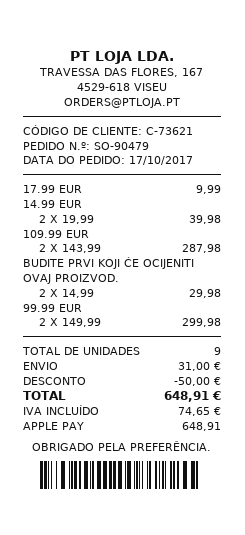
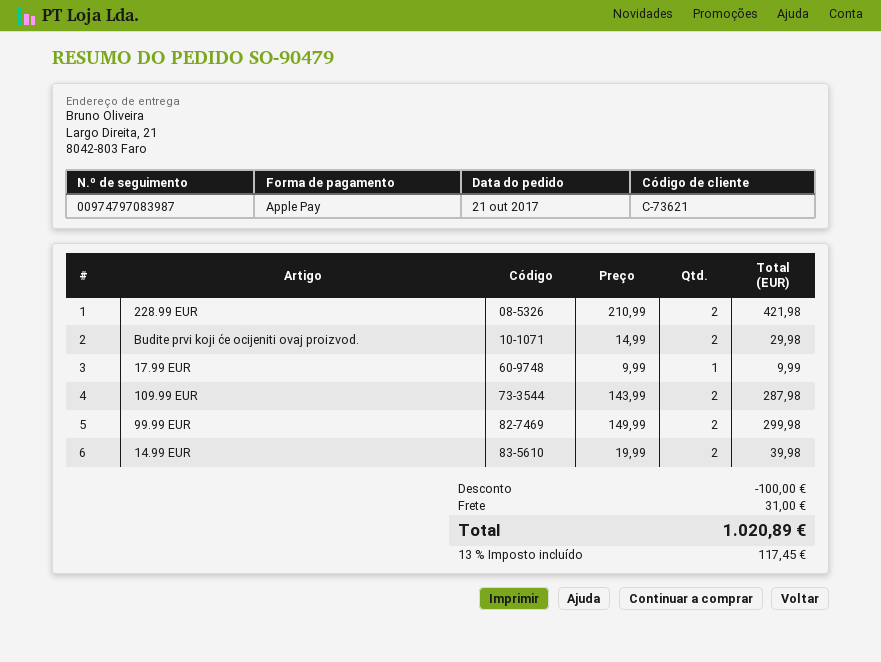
order date: 2017-10-17 -> 2017-10-21
228.99 EUR: none -> 2 x 210.99 = 421.98
discount: 50.00 -> 100.00
tax: 74.65 -> 117.45
total: 648.91 -> 1020.89

